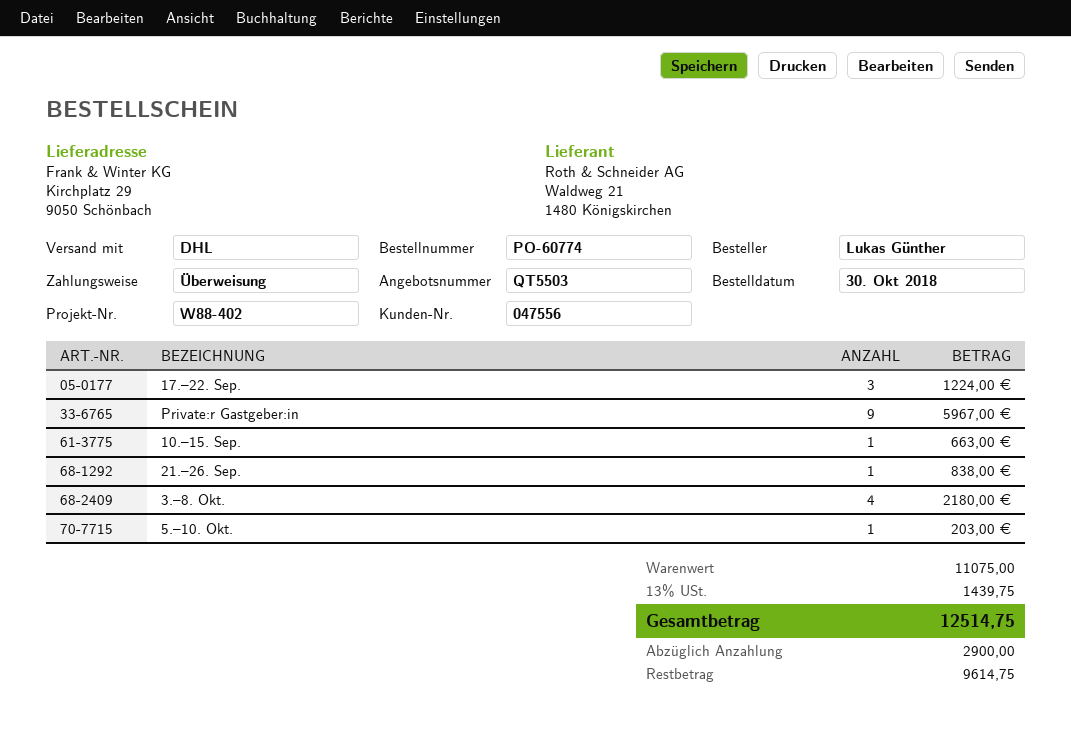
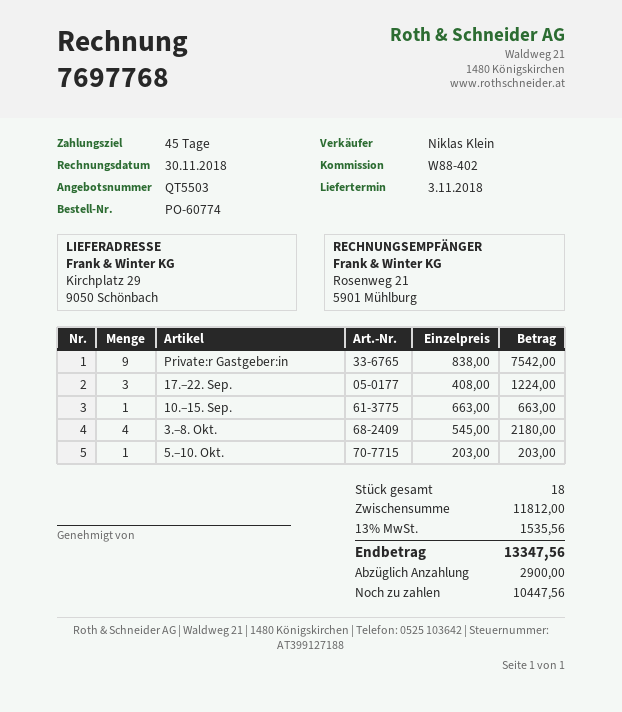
Private:r Gastgeber:in: 9 for 5967.00 -> 9 for 7542.00
21.–26. Sep.: 1 for 838.00 -> none
subtotal: 11075.00 -> 11812.00
tax: 13% = 1439.75 -> 13% = 1535.56
total: 12514.75 -> 13347.56
balance: 9614.75 -> 10447.56

